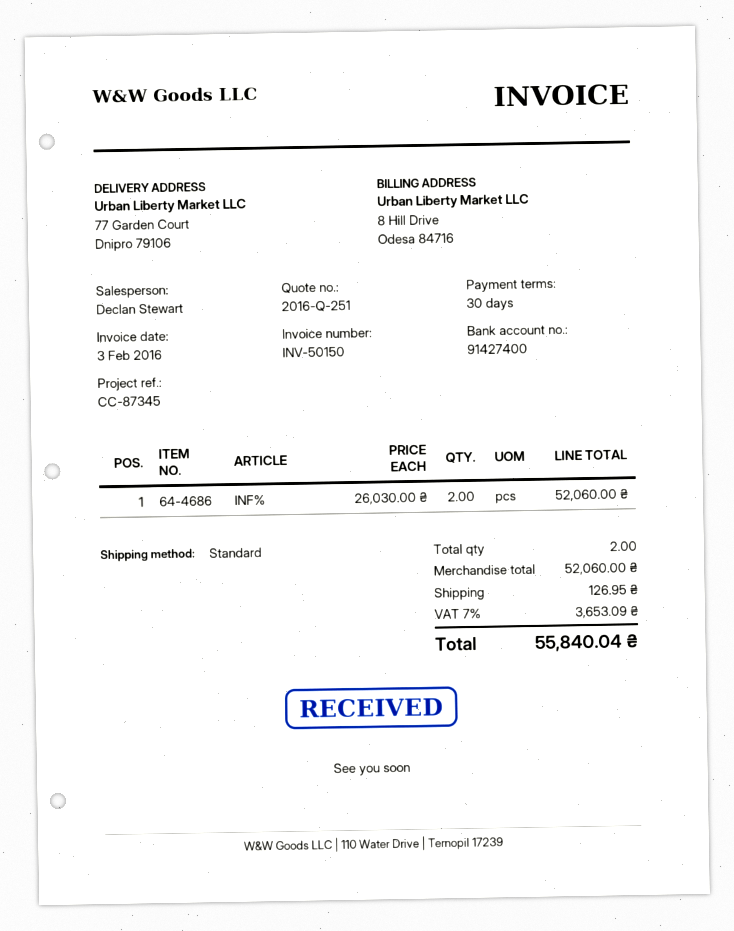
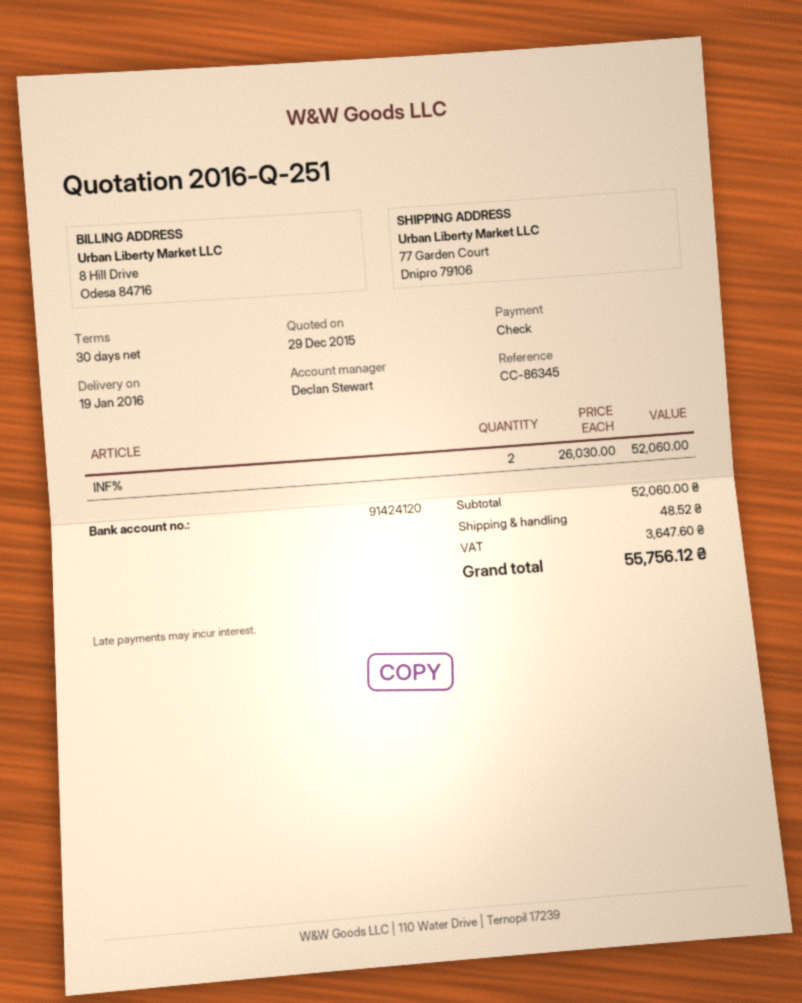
reference: CC-87345 -> CC-86345
bank account: 91427400 -> 91424120
shipping: 126.95 -> 48.52
tax: 3653.09 -> 3647.60
total: 55840.04 -> 55756.12

